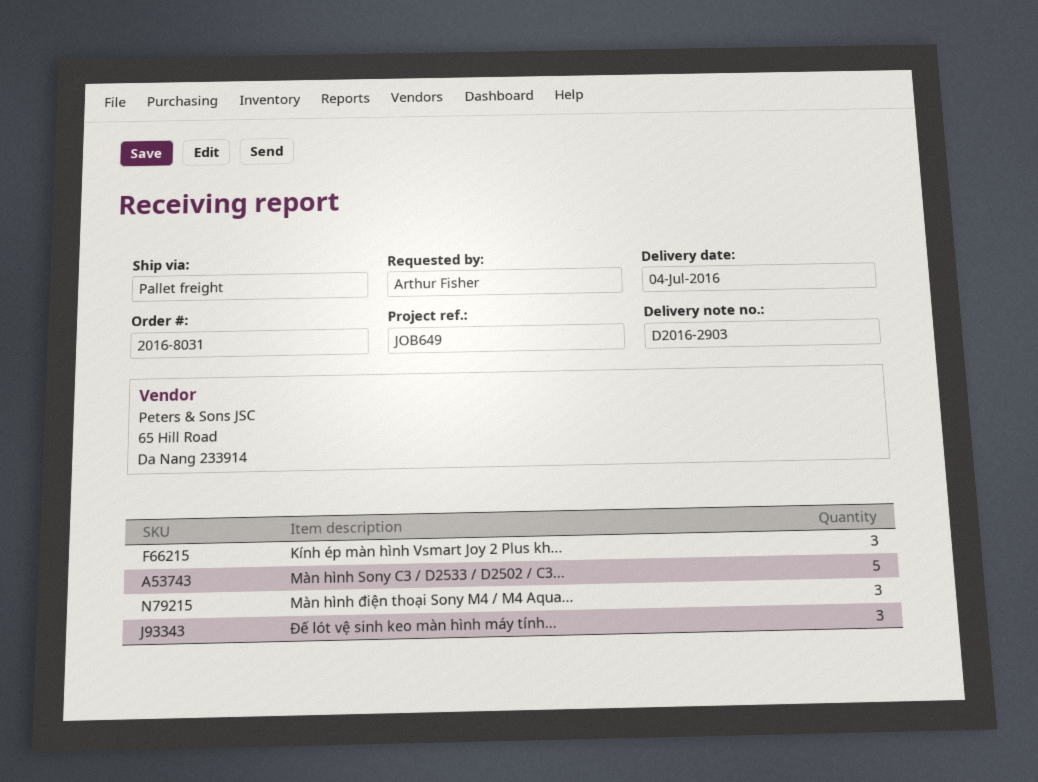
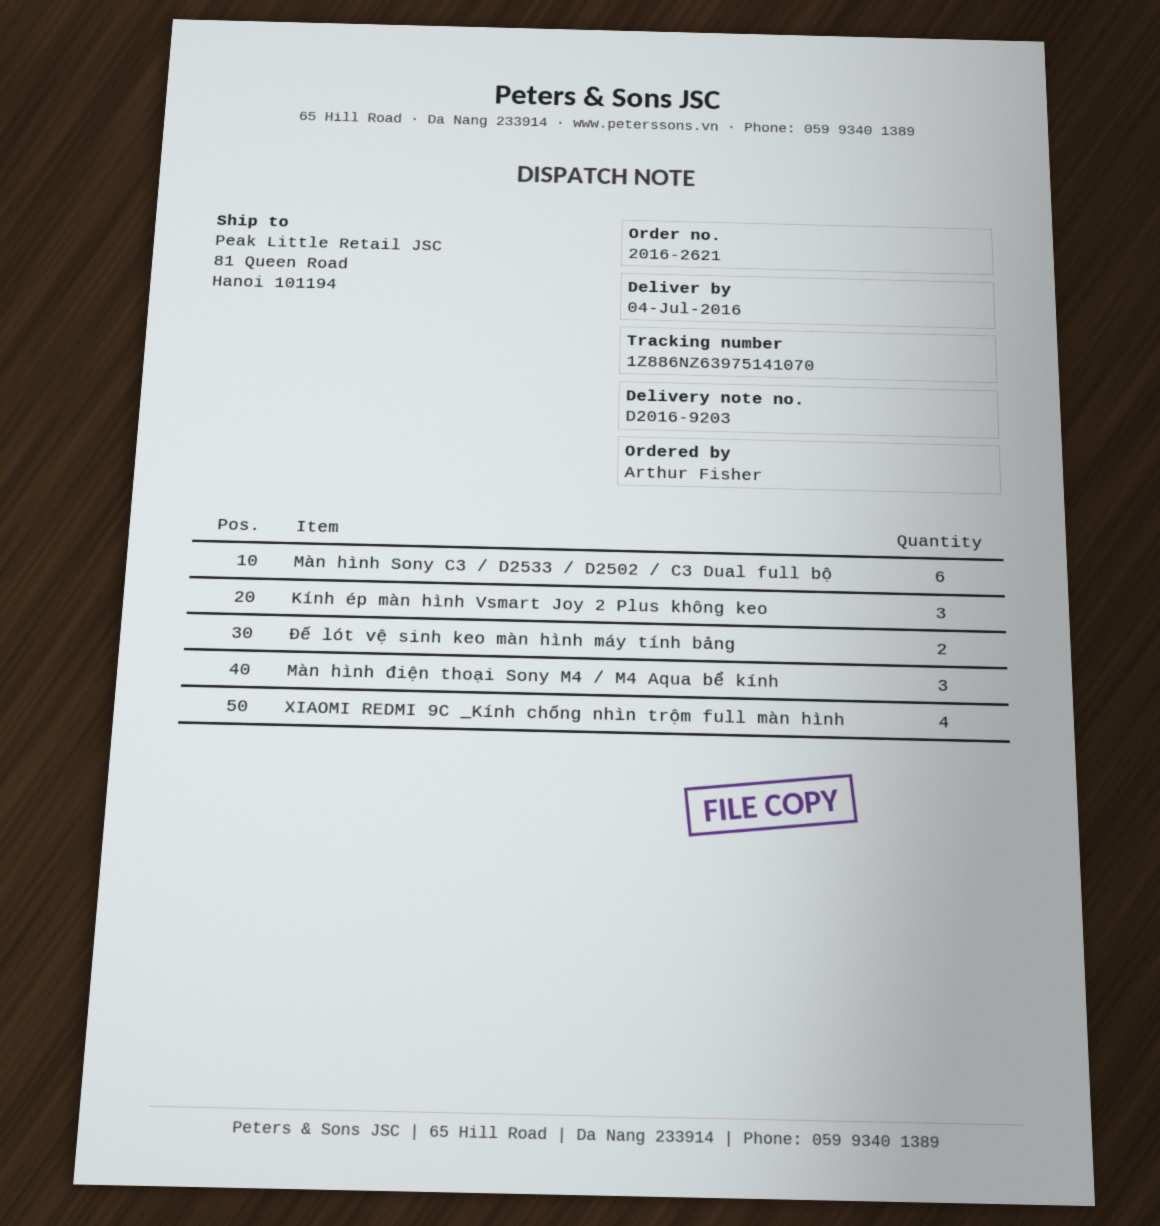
order number: 2016-8031 -> 2016-2621
delivery note number: D2016-2903 -> D2016-9203
Màn hình Sony C3 / D2533 / D2502 / C3...: 5 -> 6
Đế lót vệ sinh keo màn hình máy tính...: 3 -> 2
XIAOMI REDMI 9C _Kính chống nhìn trộm full màn hình: none -> 4

